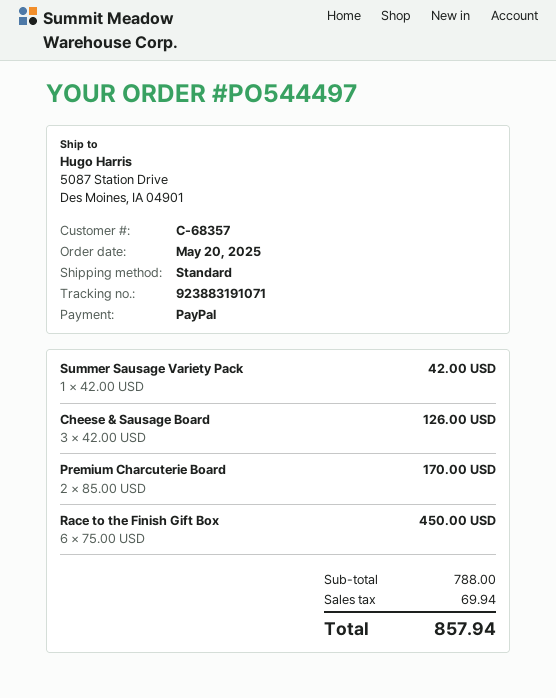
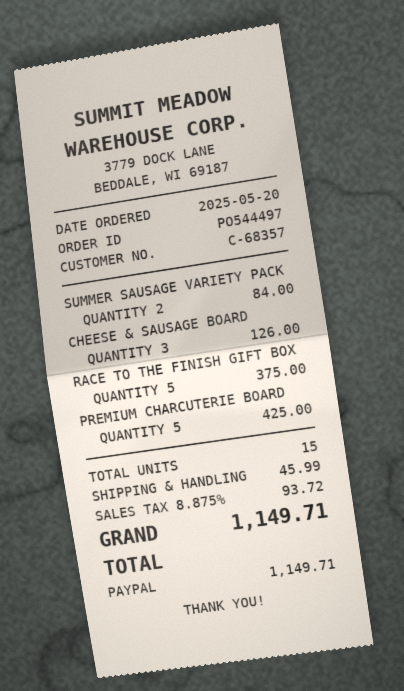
Summer Sausage Variety Pack: 1 for 42.00 -> 2 for 84.00
Premium Charcuterie Board: 2 for 170.00 -> 5 for 425.00
Race to the Finish Gift Box: 6 for 450.00 -> 5 for 375.00
shipping: none -> 45.99
tax: 69.94 -> 93.72
total: 857.94 -> 1149.71

